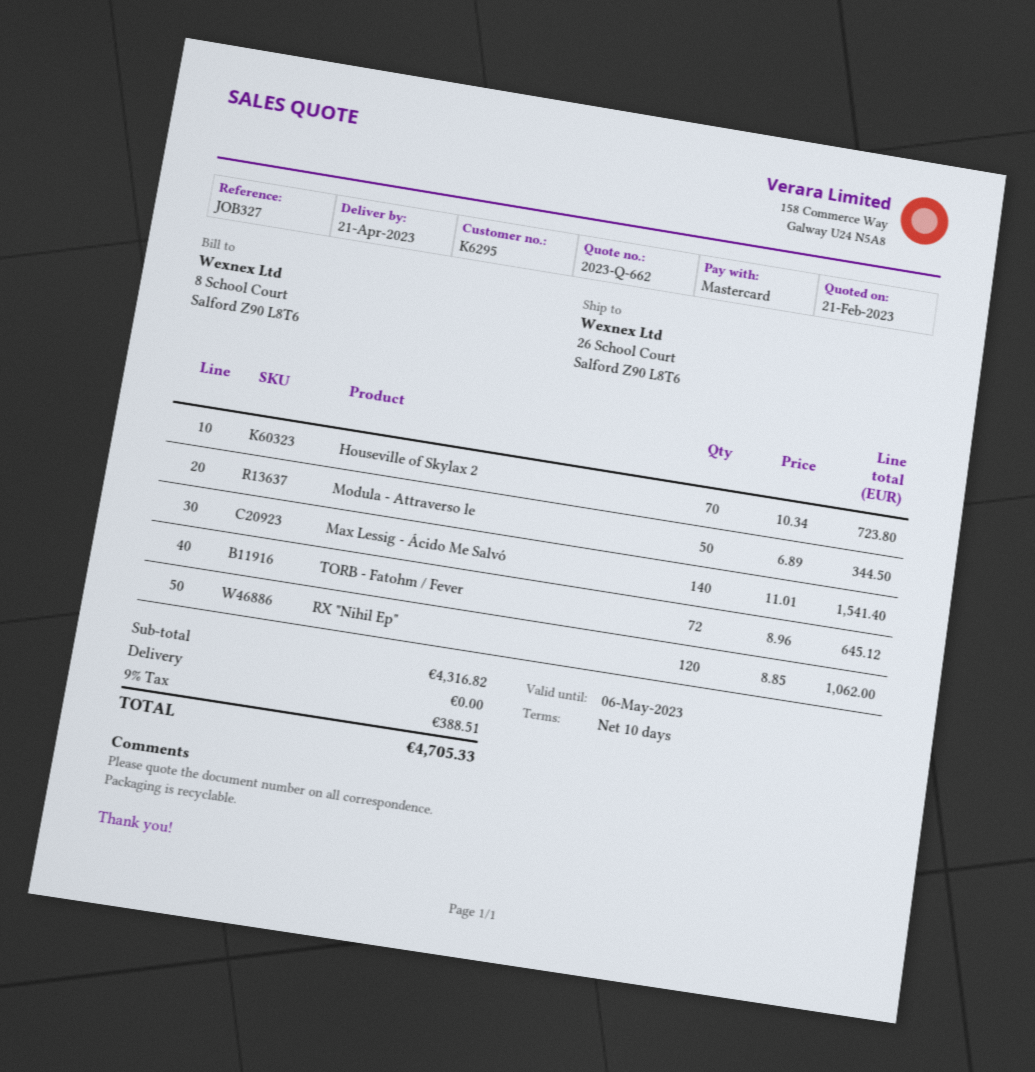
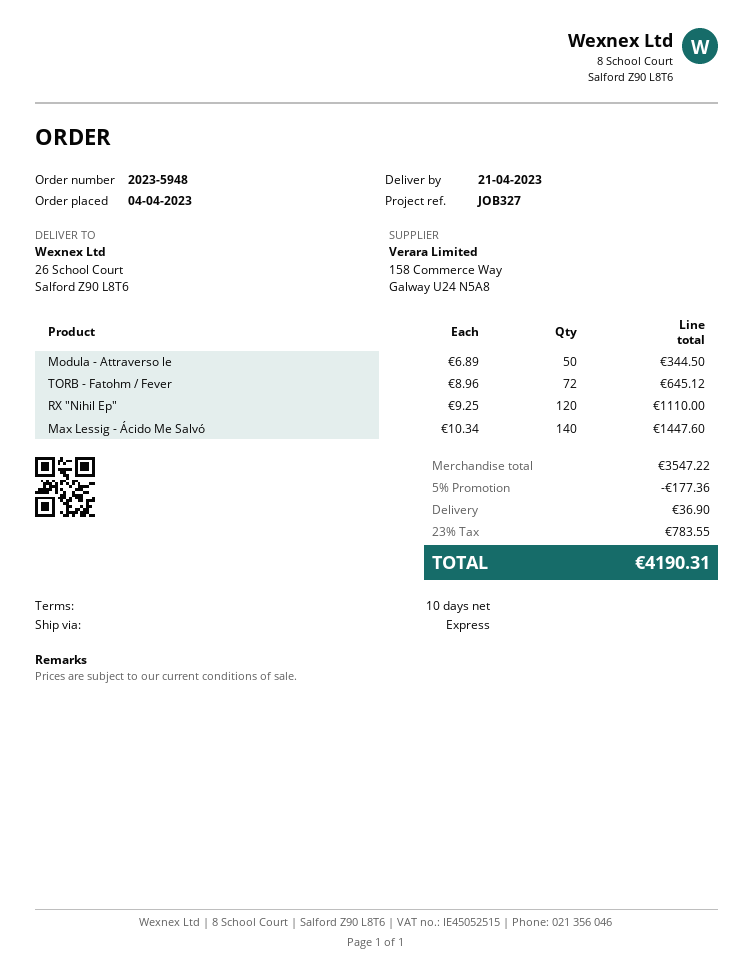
Houseville of Skylax 2: 70 x 10.34 = 723.80 -> none
Max Lessig - Ácido Me Salvó: 140 x 11.01 = 1541.40 -> 140 x 10.34 = 1447.60
RX "Nihil Ep": 120 x 8.85 = 1062.00 -> 120 x 9.25 = 1110.00
subtotal: 4316.82 -> 3547.22
discount: none -> 5% = 177.36
shipping: 0.00 -> 36.90
tax: 9% = 388.51 -> 23% = 783.55
total: 4705.33 -> 4190.31

